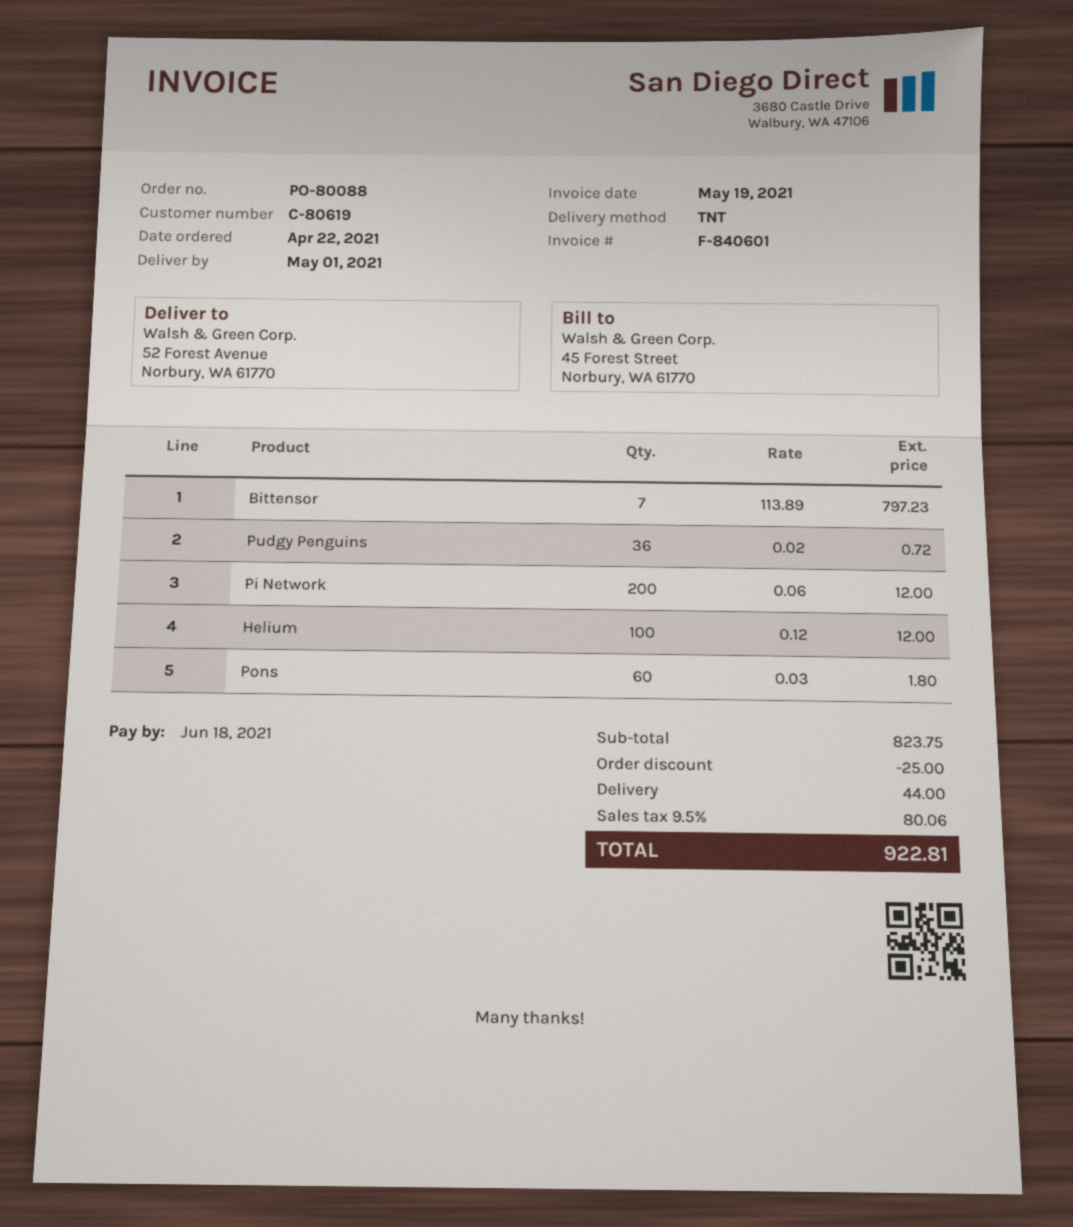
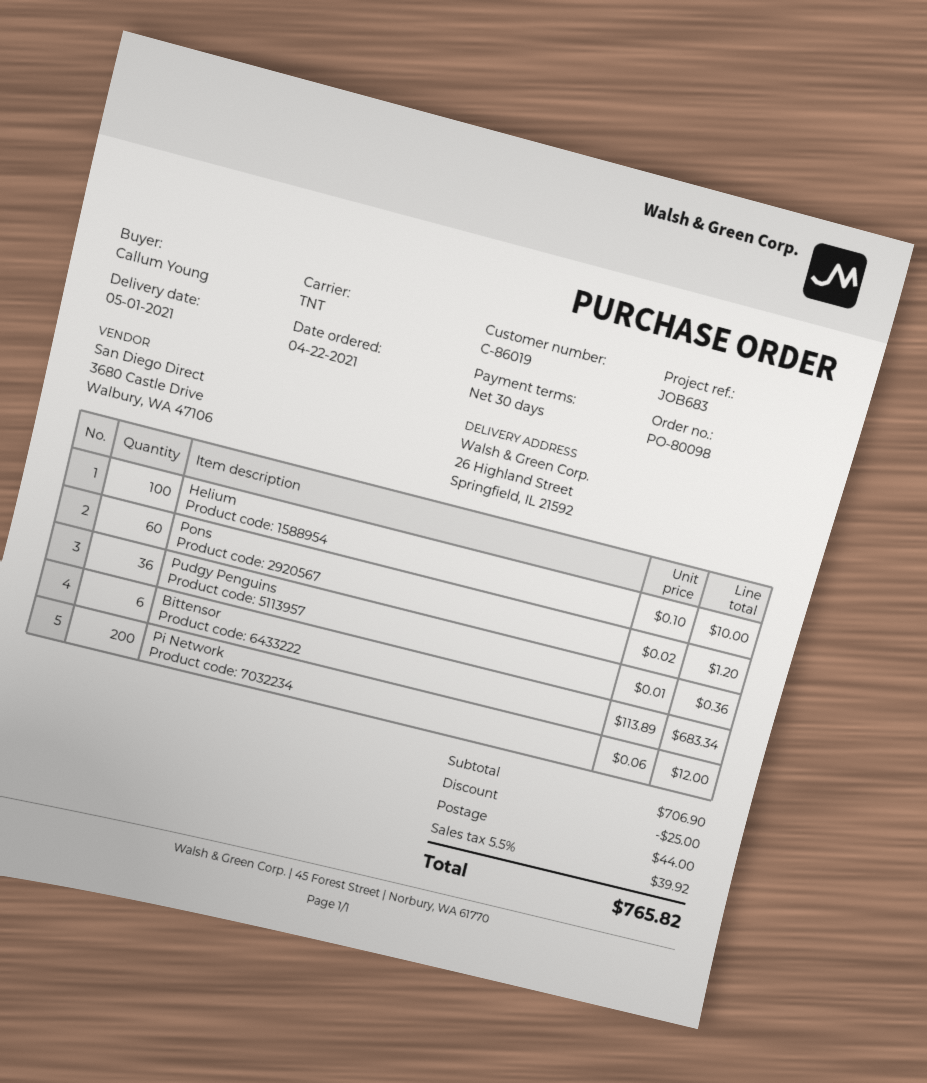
order number: PO-80088 -> PO-80098
customer number: C-80619 -> C-86019
ship to: 52 Forest Avenue, Norbury, WA 61770 -> 26 Highland Street, Springfield, IL 21592
Bittensor: 7 x 113.89 = 797.23 -> 6 x 113.89 = 683.34
Pudgy Penguins: 36 x 0.02 = 0.72 -> 36 x 0.01 = 0.36
Helium: 100 x 0.12 = 12.00 -> 100 x 0.10 = 10.00
Pons: 60 x 0.03 = 1.80 -> 60 x 0.02 = 1.20
subtotal: 823.75 -> 706.90
tax: 9.5% = 80.06 -> 5.5% = 39.92
total: 922.81 -> 765.82

